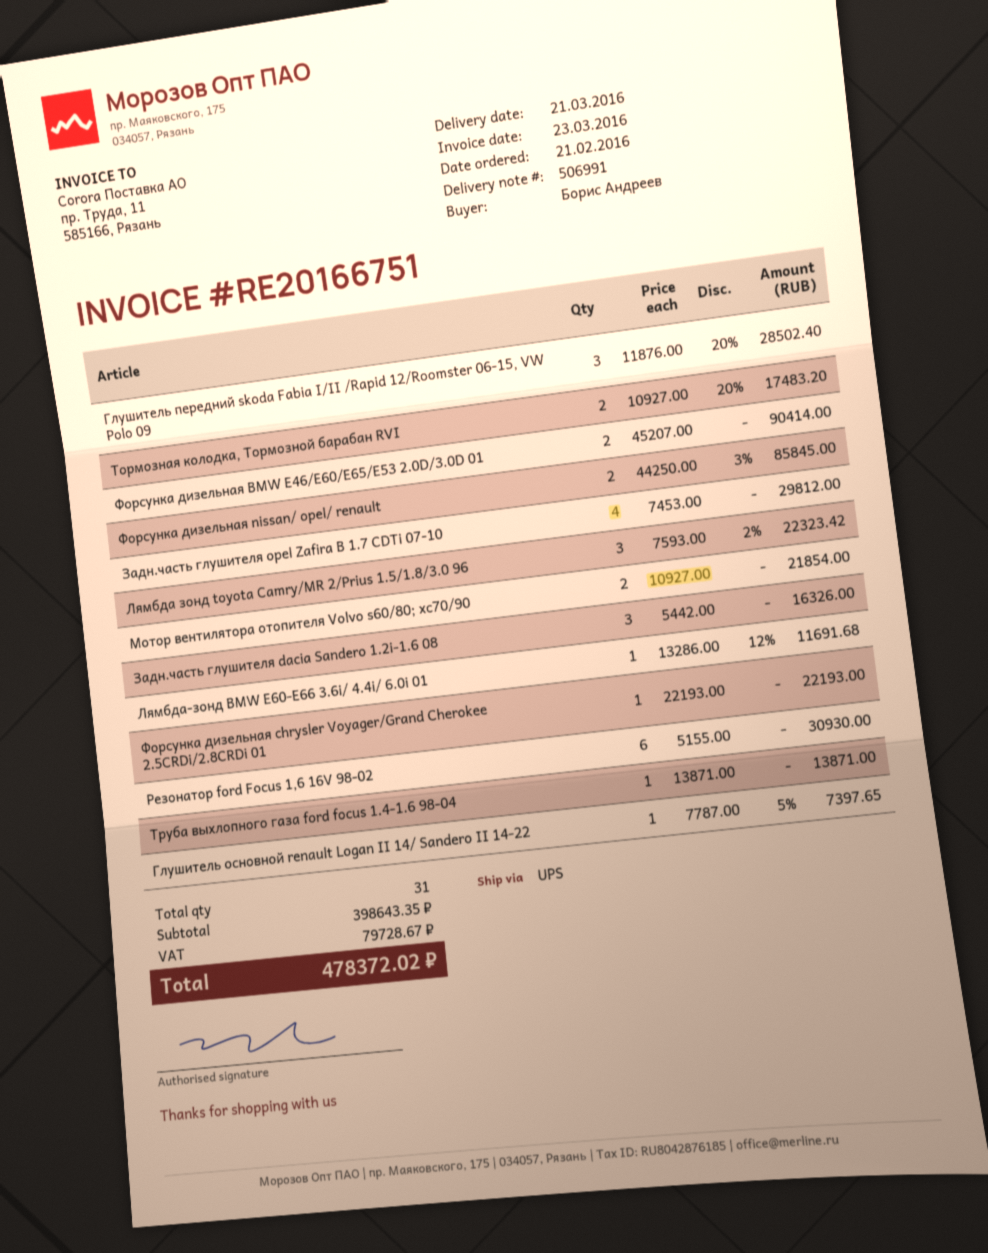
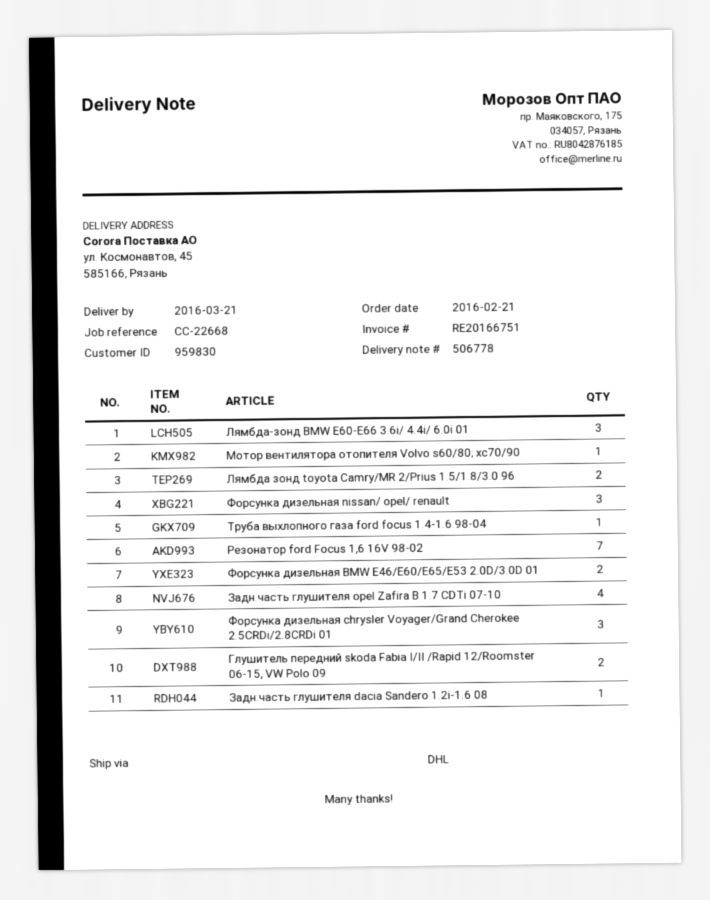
delivery note number: 506991 -> 506778
shipping method: UPS -> DHL
Глушитель передний skoda Fabia I/II /Rapid 12/Roomster 06-15, VW Polo 09: 3 -> 2
Тормозная колодка, Тормозной барабан RVI: 2 -> none
Форсунка дизельная nissan/ opel/ renault: 2 -> 3
Лямбда зонд toyota Camry/MR 2/Prius 1.5/1.8/3.0 96: 3 -> 2
Мотор вентилятора отопителя Volvo s60/80; xc70/90: 2 -> 1
Задн.часть глушителя dacia Sandero 1.2i-1.6 08: 3 -> 1
Лямбда-зонд BMW E60-E66 3.6i/ 4.4i/ 6.0i 01: 1 -> 3
Форсунка дизельная chrysler Voyager/Grand Cherokee 2.5CRDi/2.8CRDi 01: 1 -> 3
Резонатор ford Focus 1,6 16V 98-02: 6 -> 7
Глушитель основной renault Logan II 14/ Sandero II 14-22: 1 -> none

